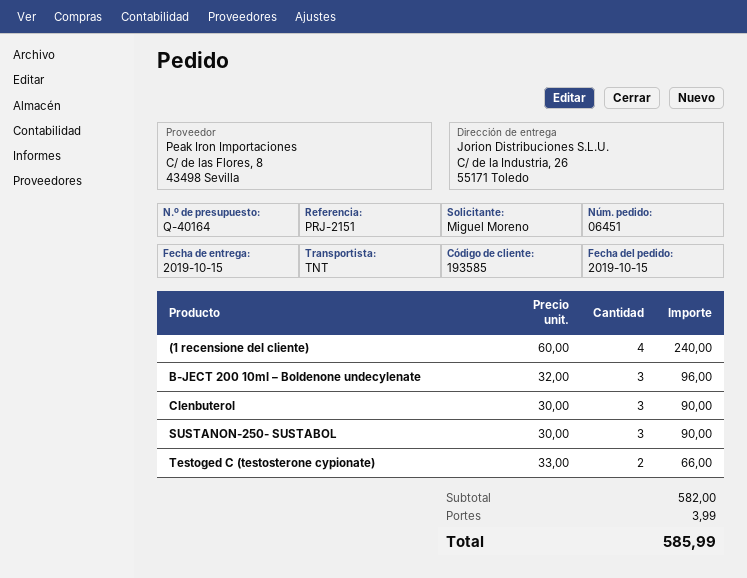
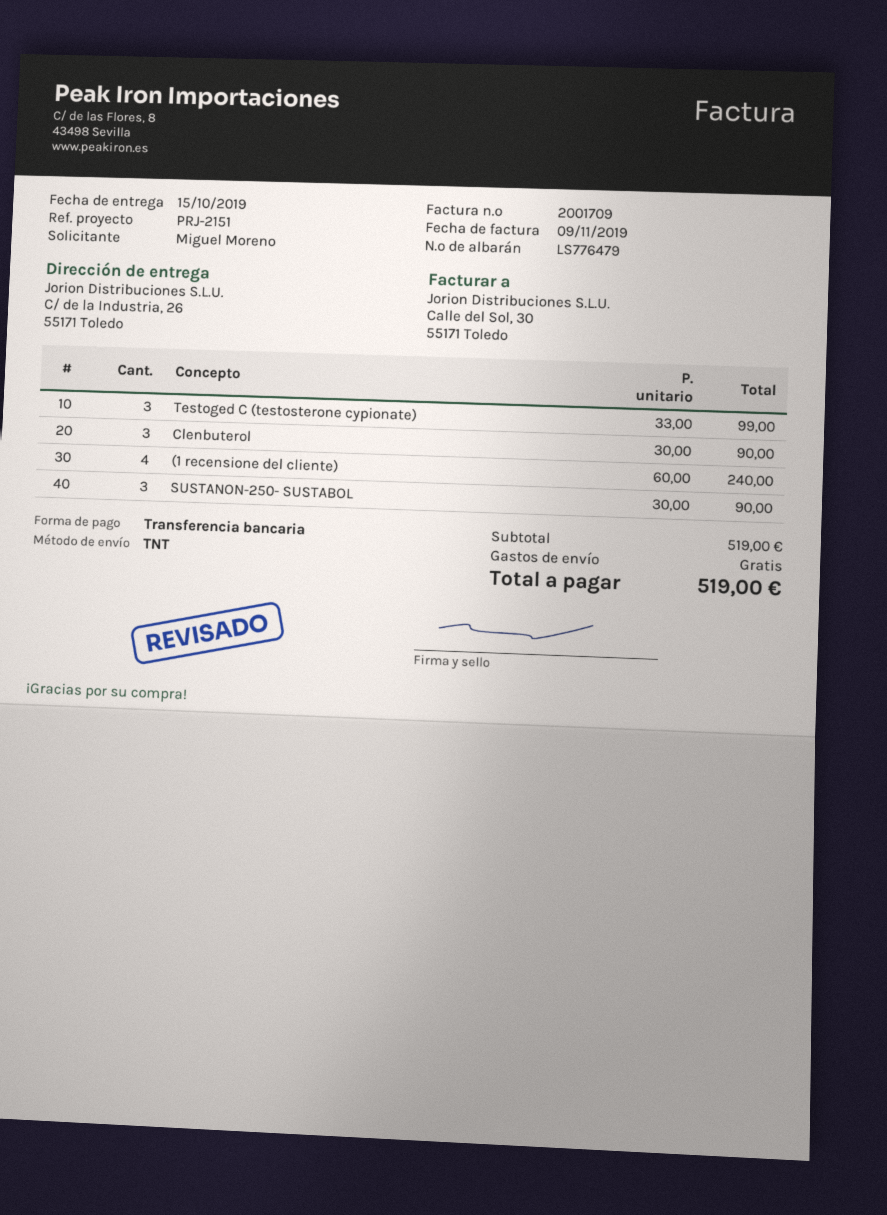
B-JECT 200 10ml – Boldenone undecylenate: 3 x 32.00 = 96.00 -> none
Testoged C (testosterone cypionate): 2 x 33.00 = 66.00 -> 3 x 33.00 = 99.00
subtotal: 582.00 -> 519.00
shipping: 3.99 -> 0.00
total: 585.99 -> 519.00

